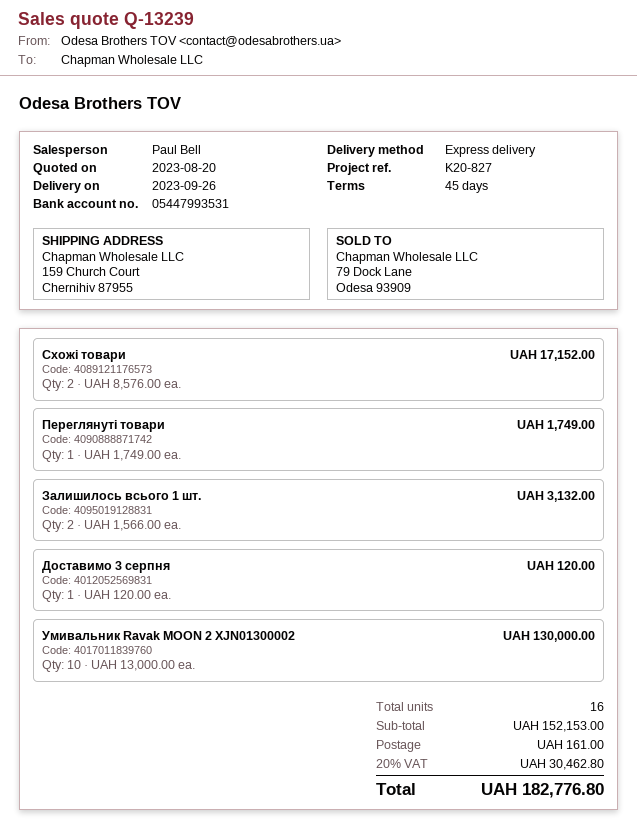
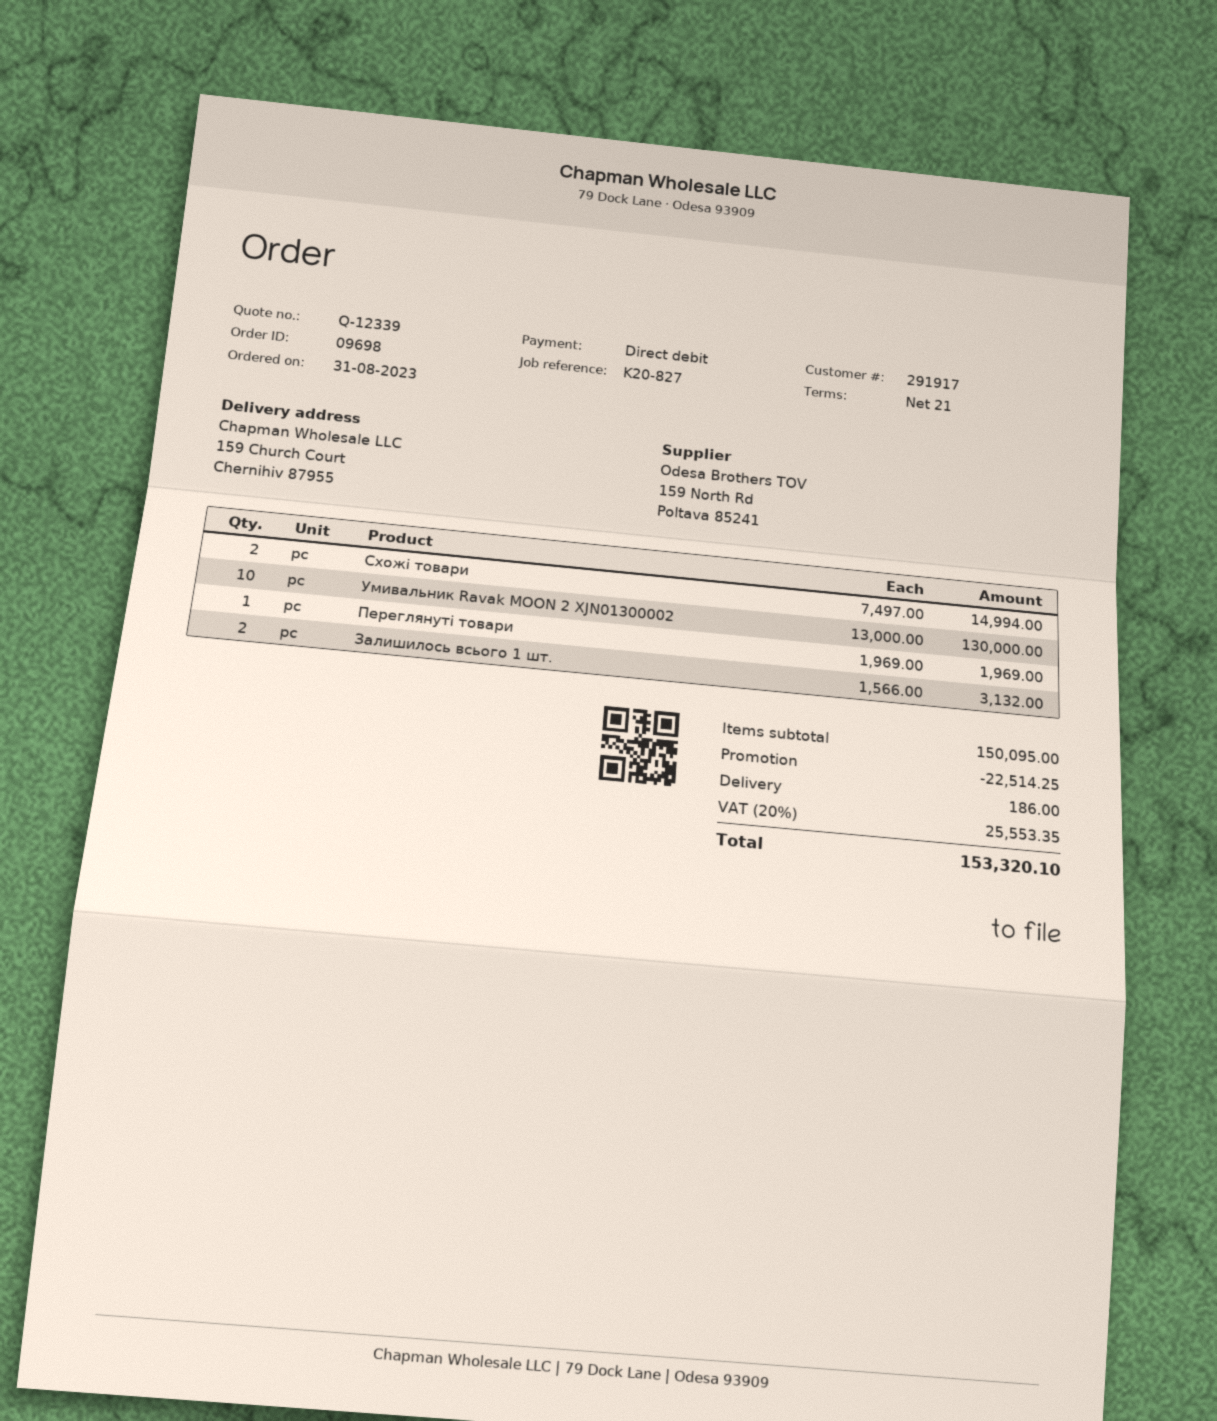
quote number: Q-13239 -> Q-12339
payment terms: 45 days -> 21 days
Схожі товари: 2 x 8576.00 = 17152.00 -> 2 x 7497.00 = 14994.00
Переглянуті товари: 1 x 1749.00 = 1749.00 -> 1 x 1969.00 = 1969.00
Доставимо 3 серпня: 1 x 120.00 = 120.00 -> none
subtotal: 152153.00 -> 150095.00
discount: none -> 22514.25
shipping: 161.00 -> 186.00
tax: 20% = 30462.80 -> 20% = 25553.35
total: 182776.80 -> 153320.10

